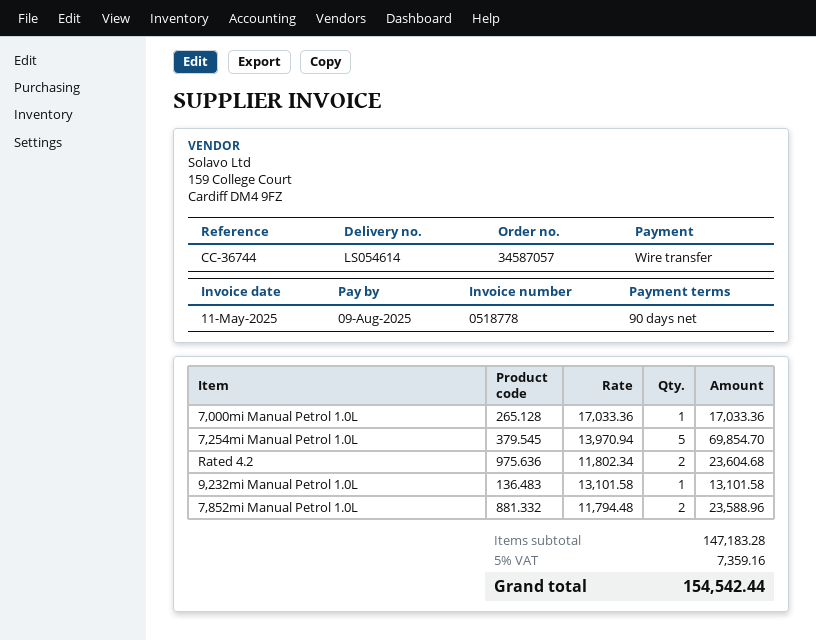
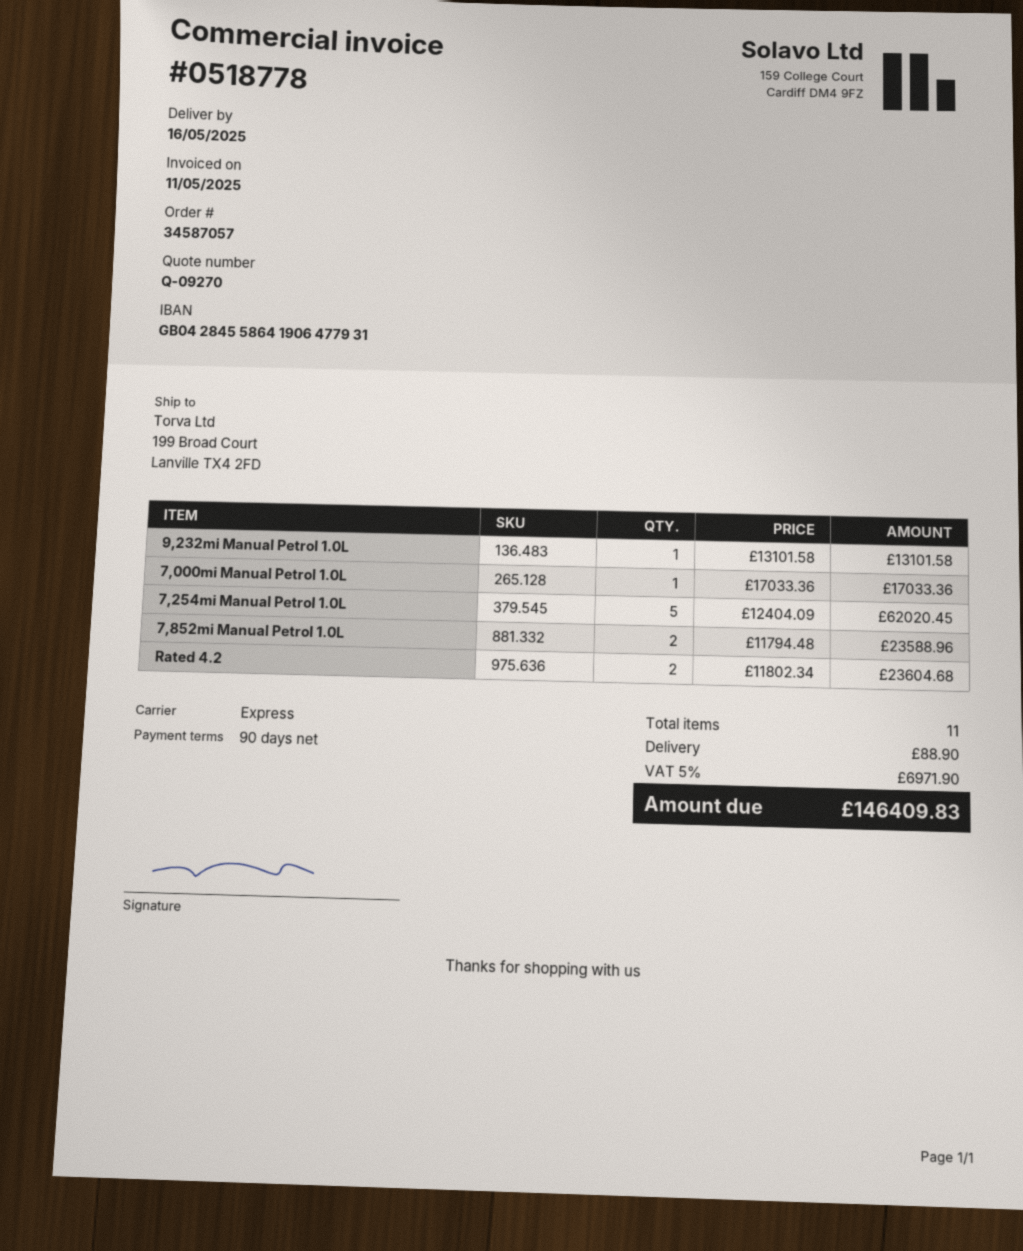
7,254mi Manual Petrol 1.0L: 5 x 13970.94 = 69854.70 -> 5 x 12404.09 = 62020.45
shipping: none -> 88.90
tax: 5% = 7359.16 -> 5% = 6971.90
total: 154542.44 -> 146409.83

